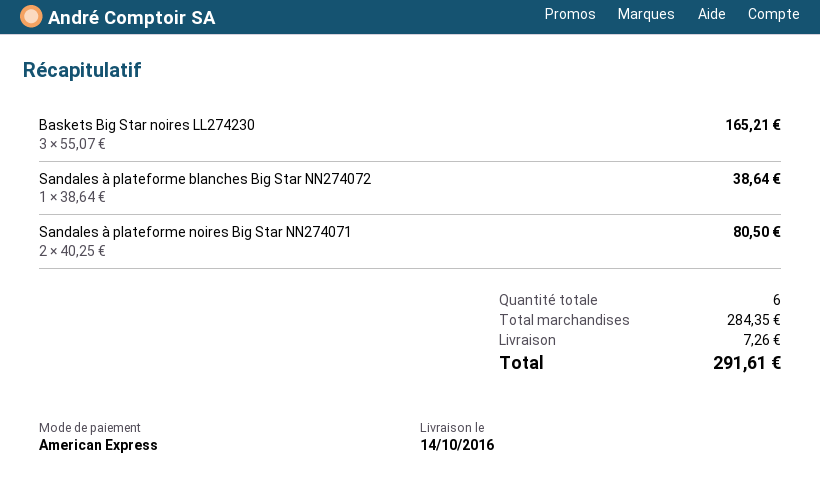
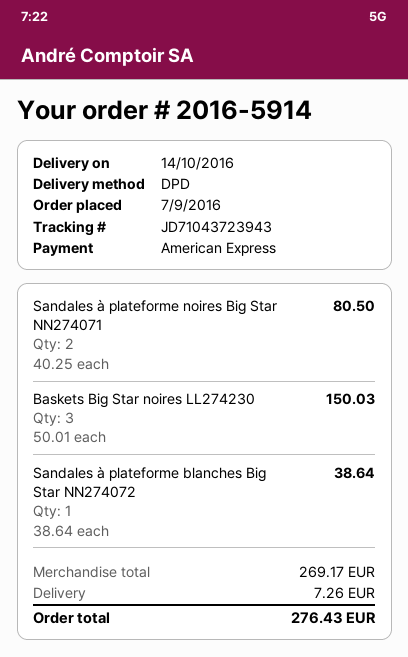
Baskets Big Star noires LL274230: 3 x 55.07 = 165.21 -> 3 x 50.01 = 150.03
subtotal: 284.35 -> 269.17
total: 291.61 -> 276.43

